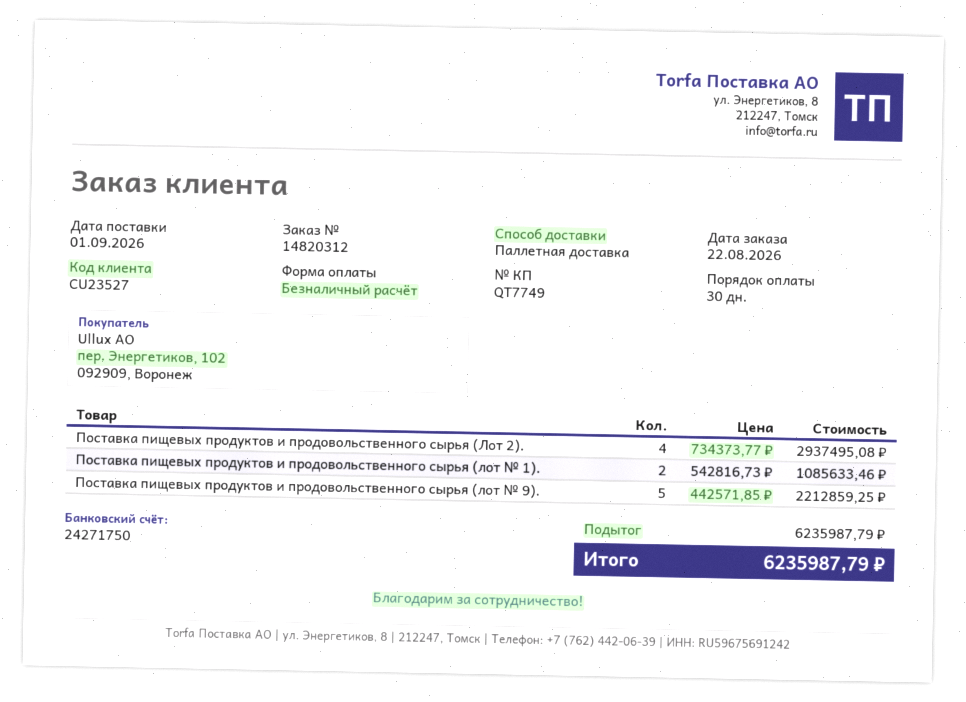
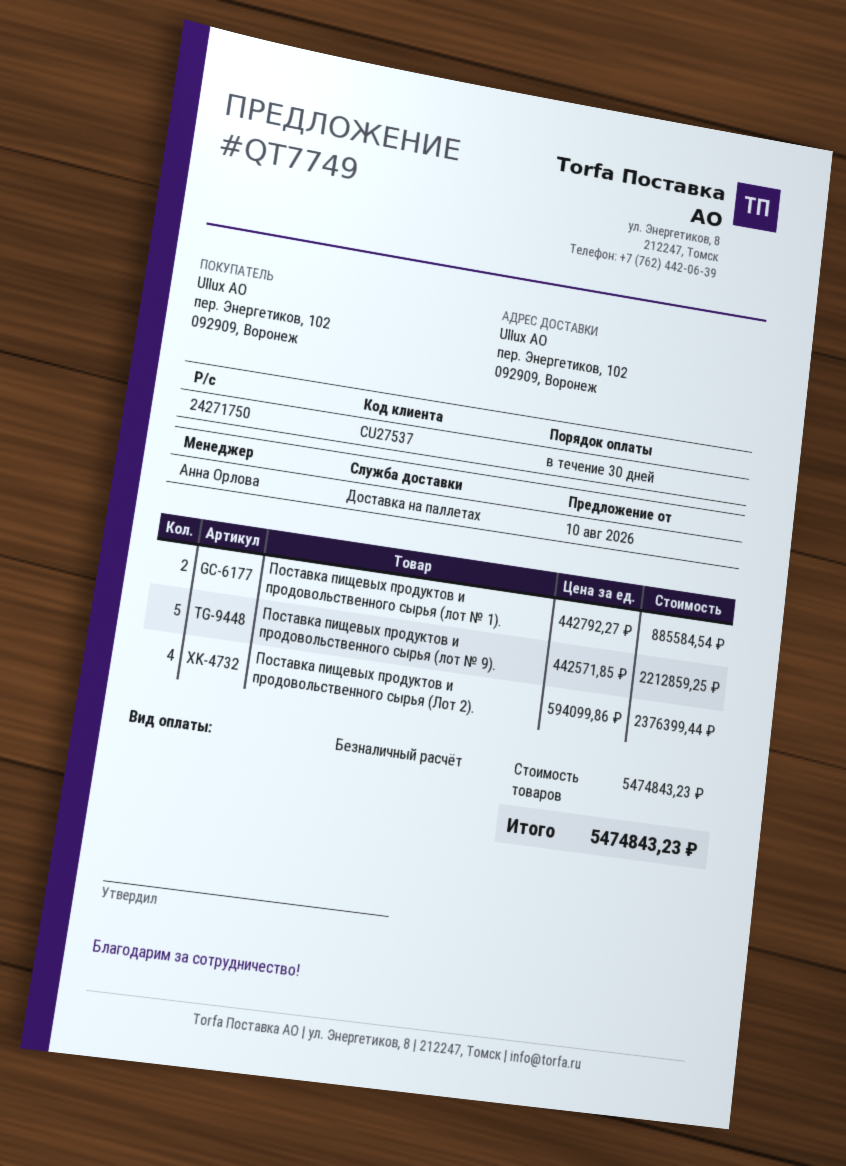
customer number: CU23527 -> CU27537
Поставка пищевых продуктов и продовольственного сырья (Лот 2).: 4 x 734373.77 = 2937495.08 -> 4 x 594099.86 = 2376399.44
Поставка пищевых продуктов и продовольственного сырья (лот № 1).: 2 x 542816.73 = 1085633.46 -> 2 x 442792.27 = 885584.54
subtotal: 6235987.79 -> 5474843.23
total: 6235987.79 -> 5474843.23

